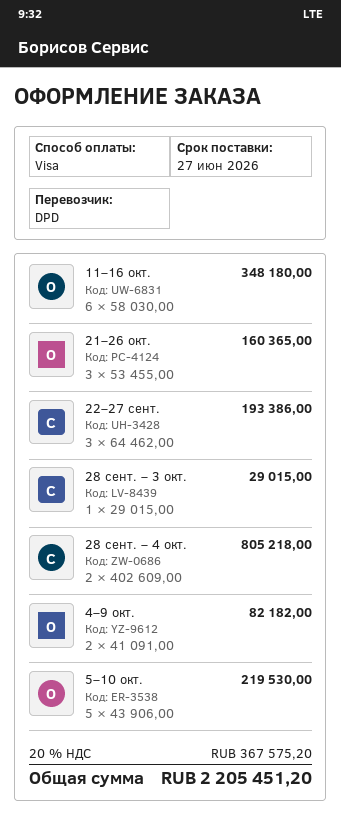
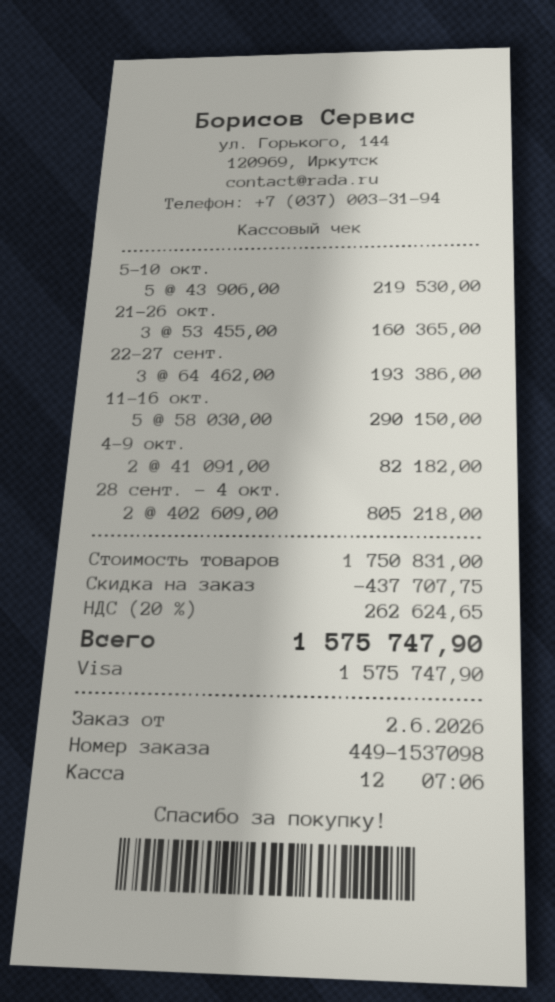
11–16 окт.: 6 x 58030.00 = 348180.00 -> 5 x 58030.00 = 290150.00
28 сент. – 3 окт.: 1 x 29015.00 = 29015.00 -> none
discount: none -> 437707.75
tax: 20% = 367575.20 -> 20% = 262624.65
total: 2205451.20 -> 1575747.90

